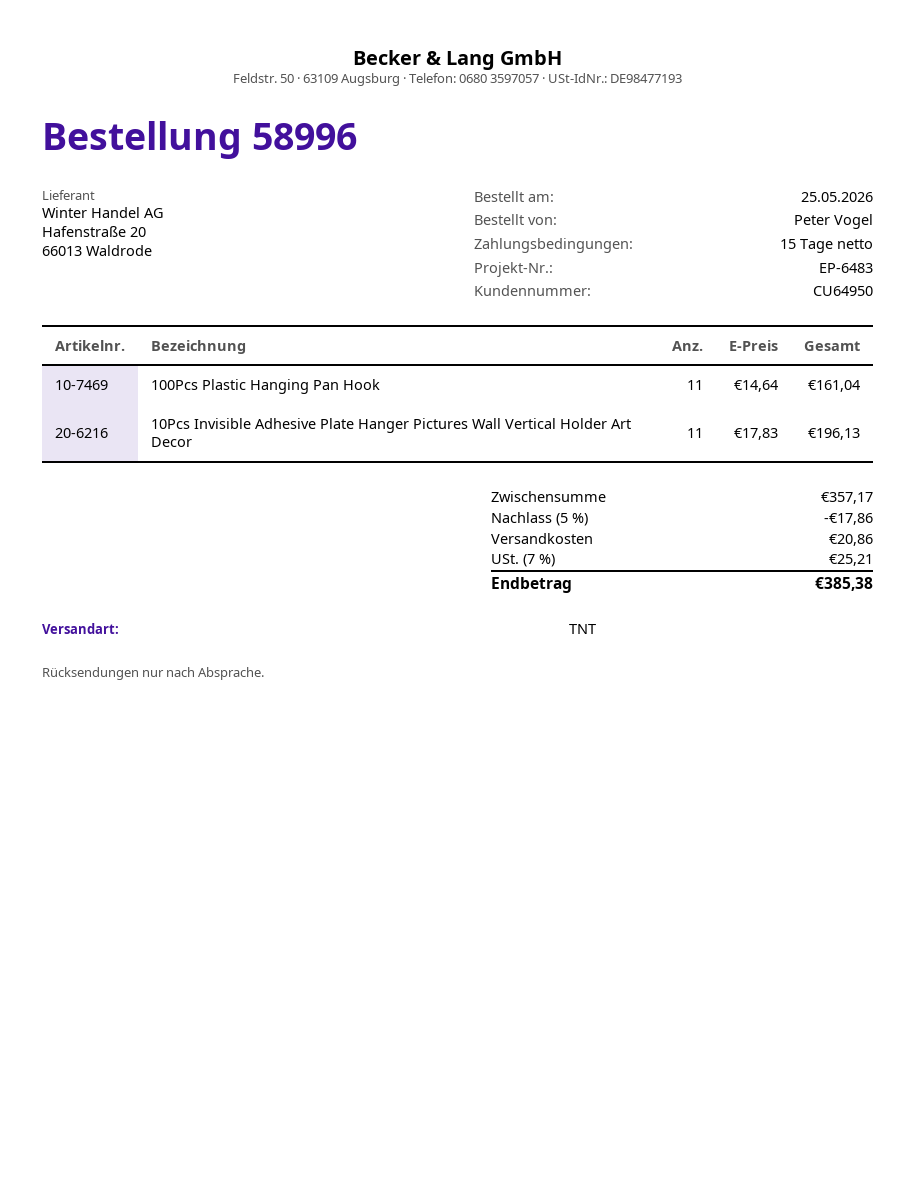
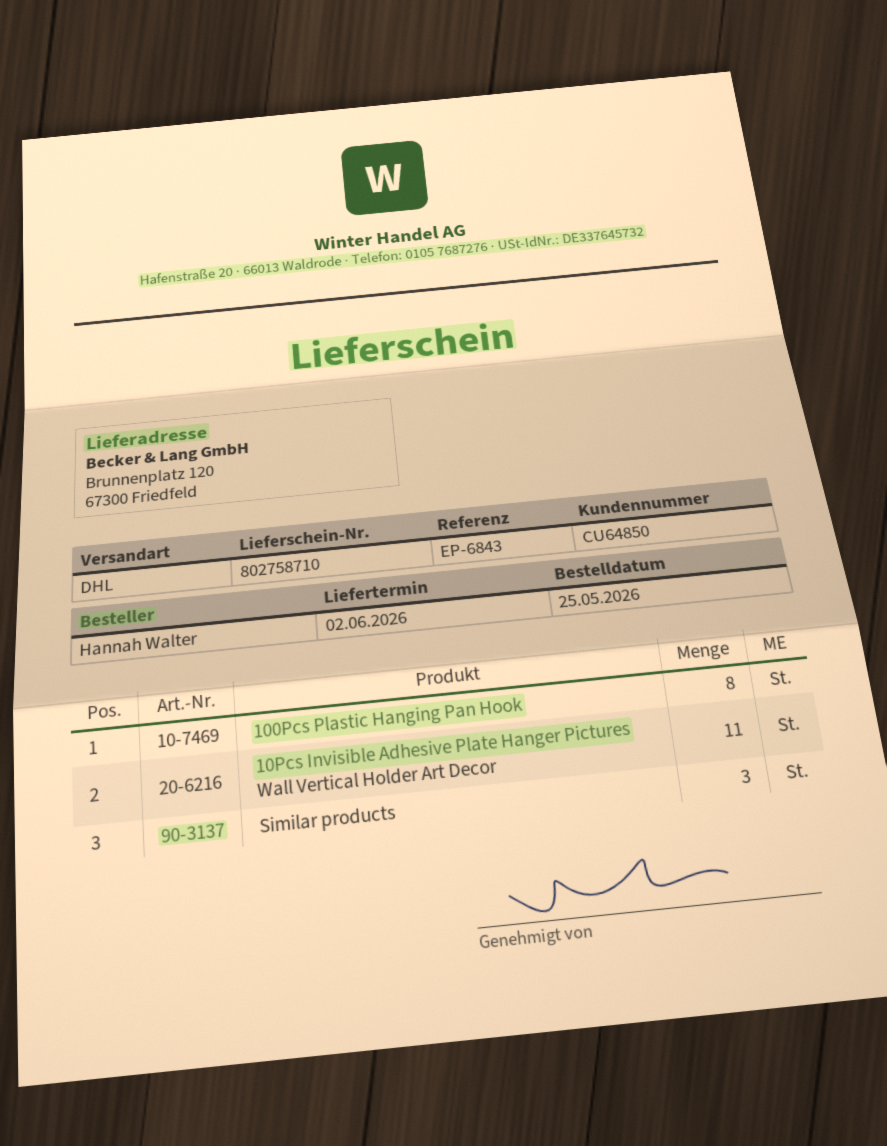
customer number: CU64950 -> CU64850
reference: EP-6483 -> EP-6843
ordered by: Peter Vogel -> Hannah Walter
shipping method: TNT -> DHL
100Pcs Plastic Hanging Pan Hook: 11 -> 8
Similar products: none -> 3

